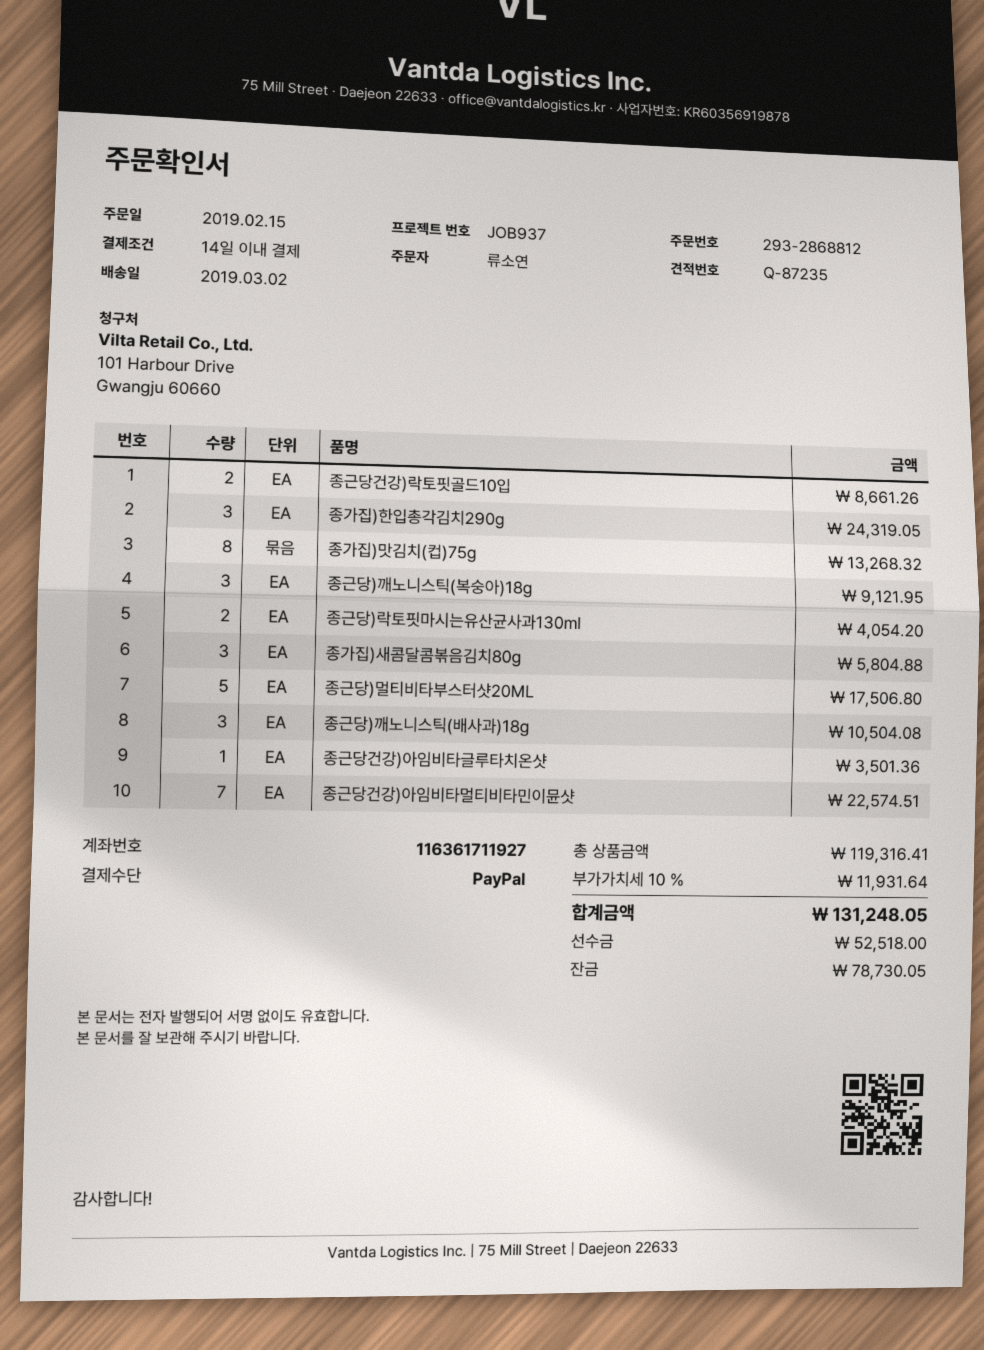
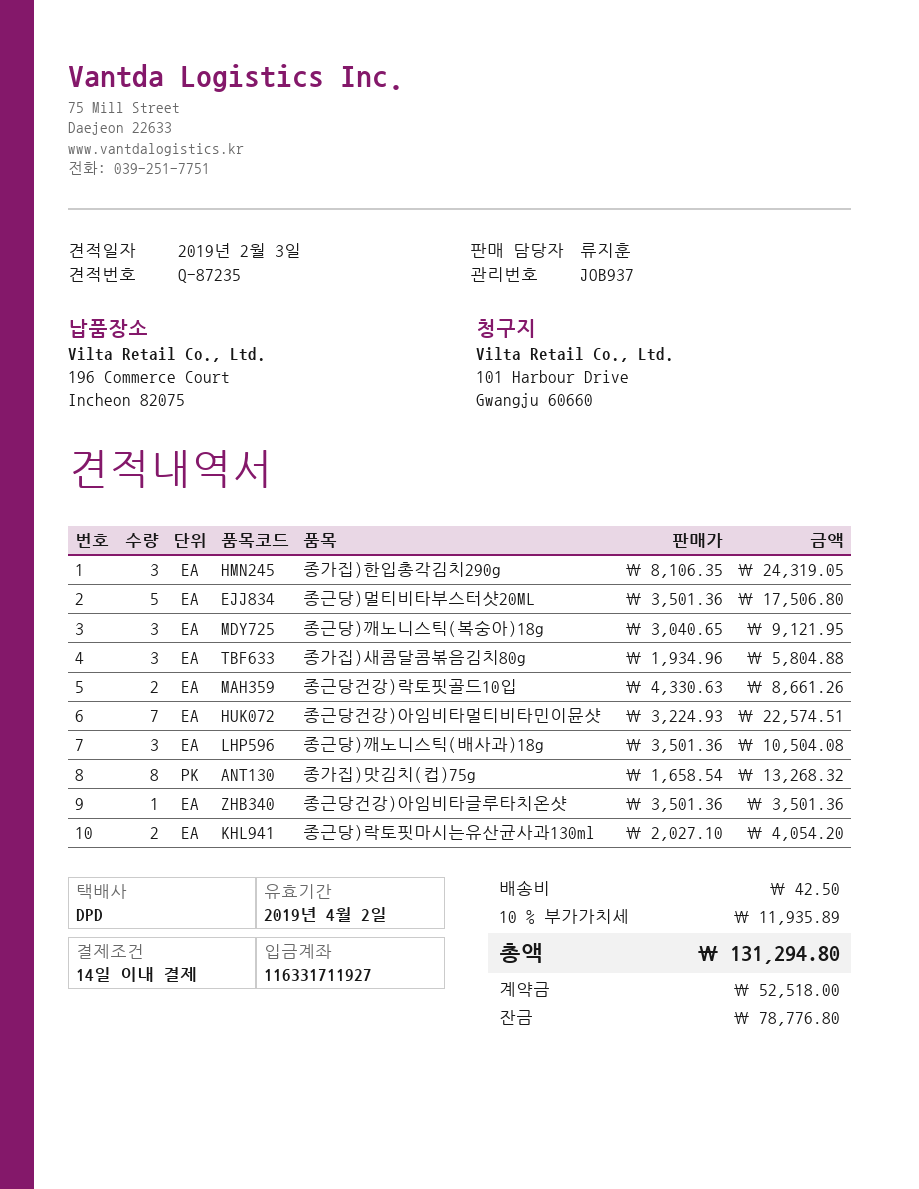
bank account: 116361711927 -> 116331711927
shipping: none -> 42.50
tax: 10% = 11931.64 -> 10% = 11935.89
total: 131248.05 -> 131294.80
balance: 78730.05 -> 78776.80

